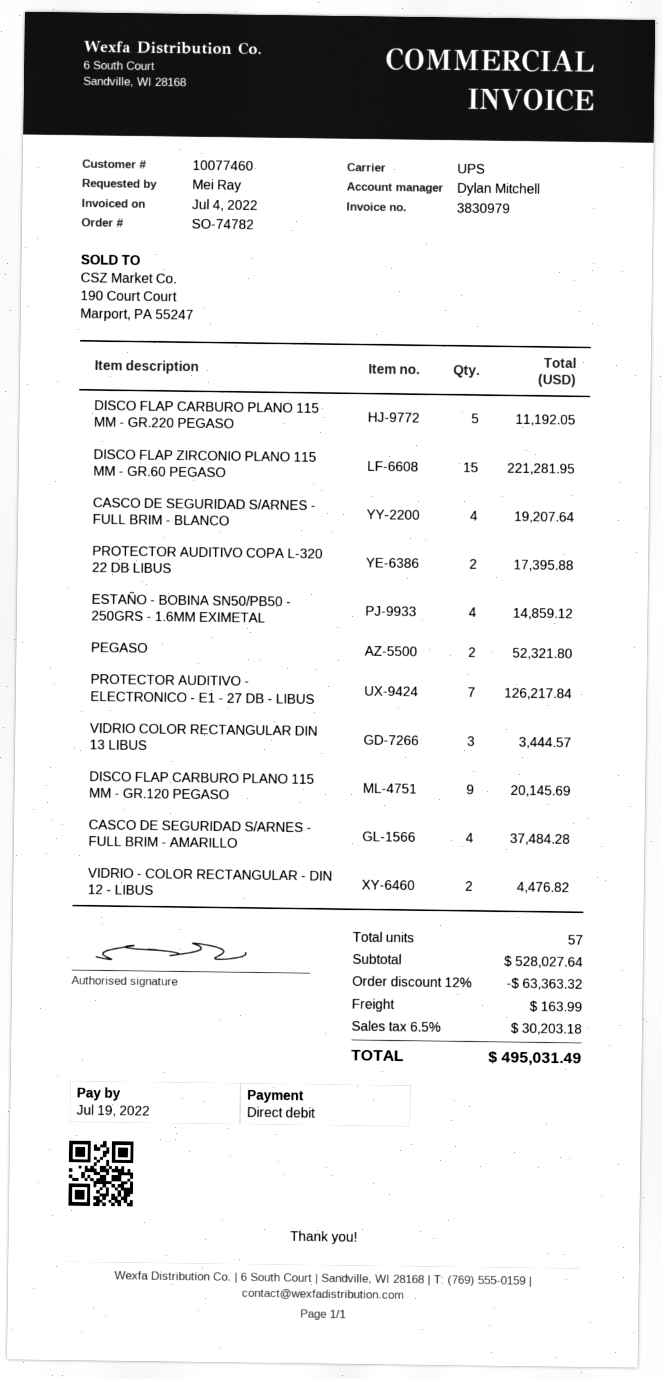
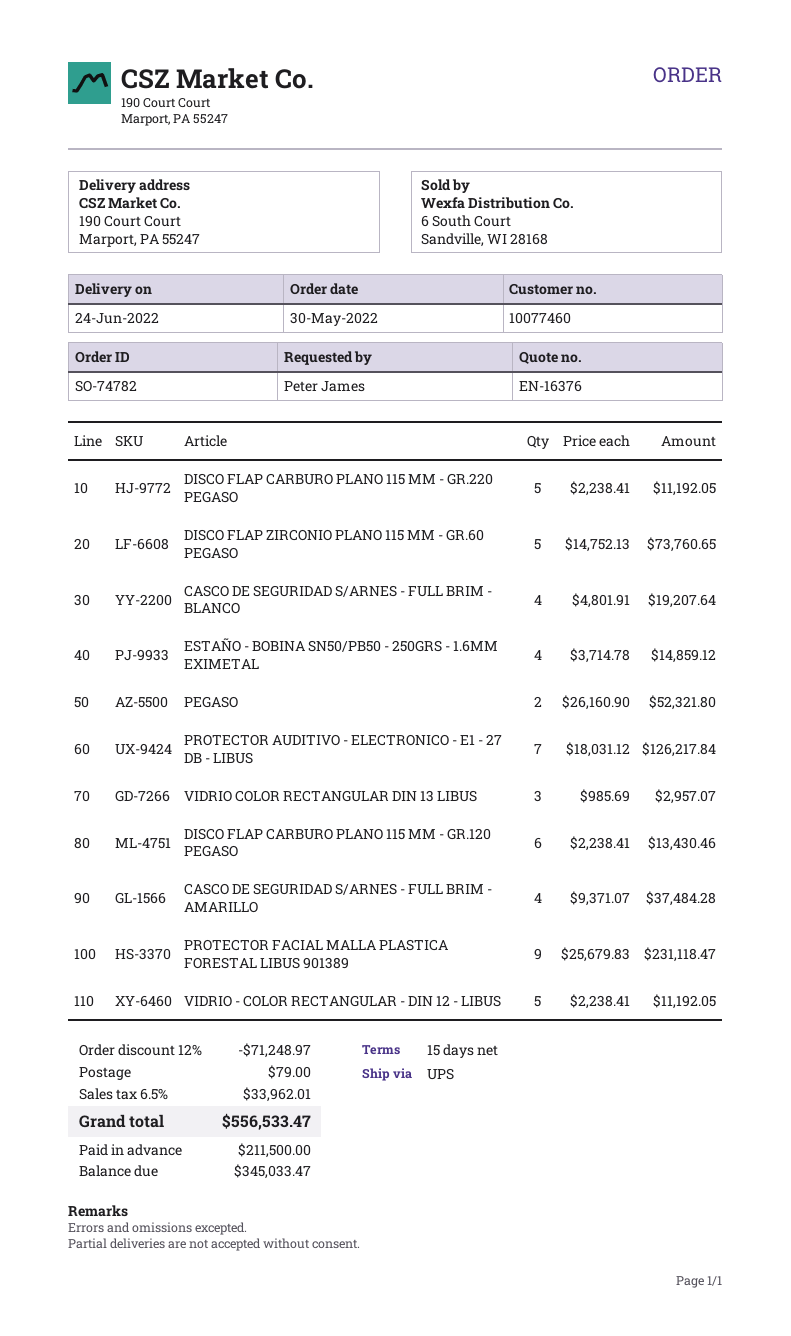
ordered by: Mei Ray -> Peter James
DISCO FLAP ZIRCONIO PLANO 115 MM - GR.60 PEGASO: 15 for 221281.95 -> 5 for 73760.65
PROTECTOR AUDITIVO COPA L-320 22 DB LIBUS: 2 for 17395.88 -> none
VIDRIO COLOR RECTANGULAR DIN 13 LIBUS: 3 for 3444.57 -> 3 for 2957.07
DISCO FLAP CARBURO PLANO 115 MM - GR.120 PEGASO: 9 for 20145.69 -> 6 for 13430.46
VIDRIO - COLOR RECTANGULAR - DIN 12 - LIBUS: 2 for 4476.82 -> 5 for 11192.05
PROTECTOR FACIAL MALLA PLASTICA FORESTAL LIBUS 901389: none -> 9 for 231118.47
discount: 12% = 63363.32 -> 12% = 71248.97
shipping: 163.99 -> 79.00
tax: 6.5% = 30203.18 -> 6.5% = 33962.01
total: 495031.49 -> 556533.47

